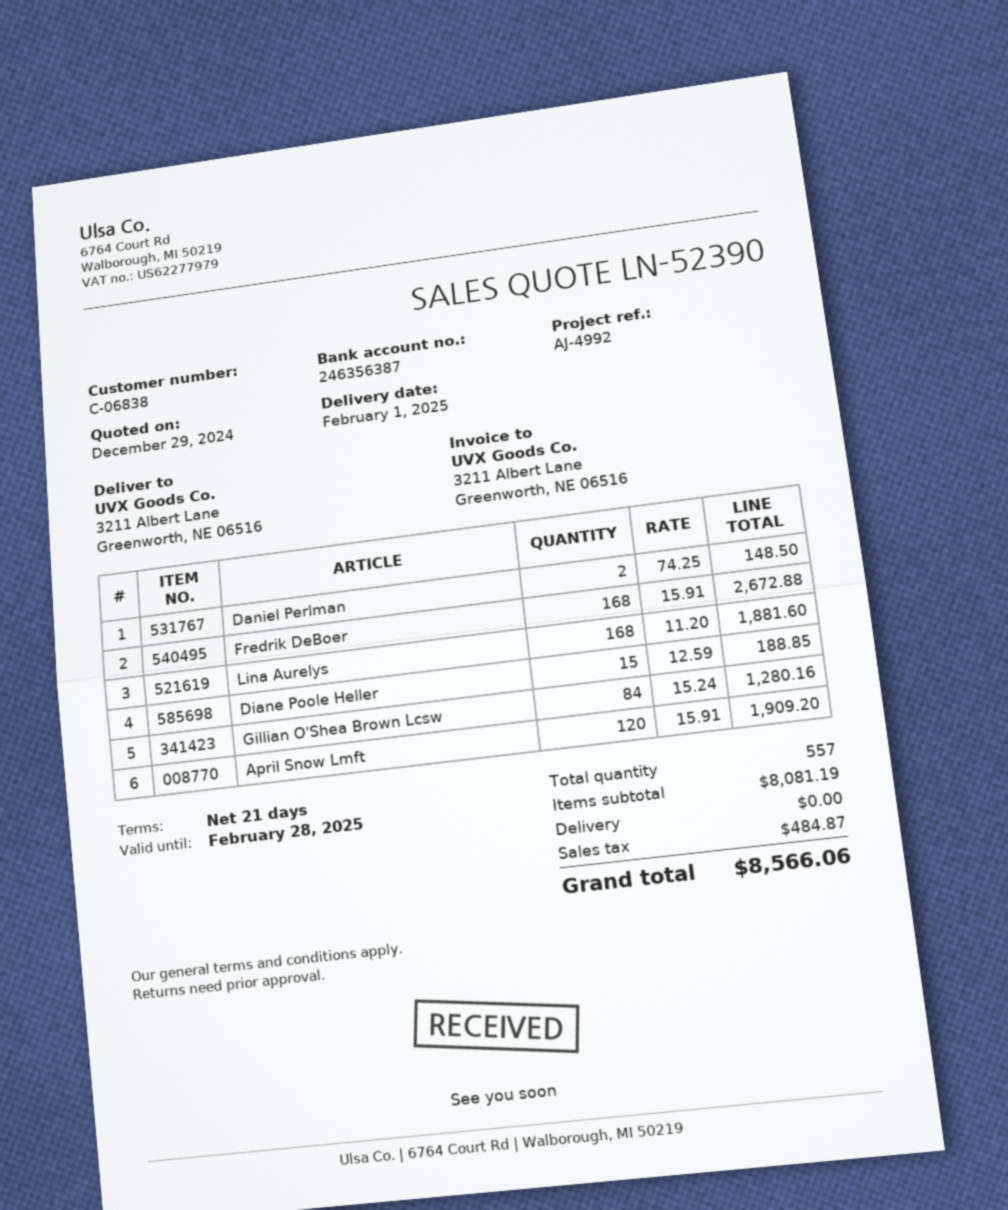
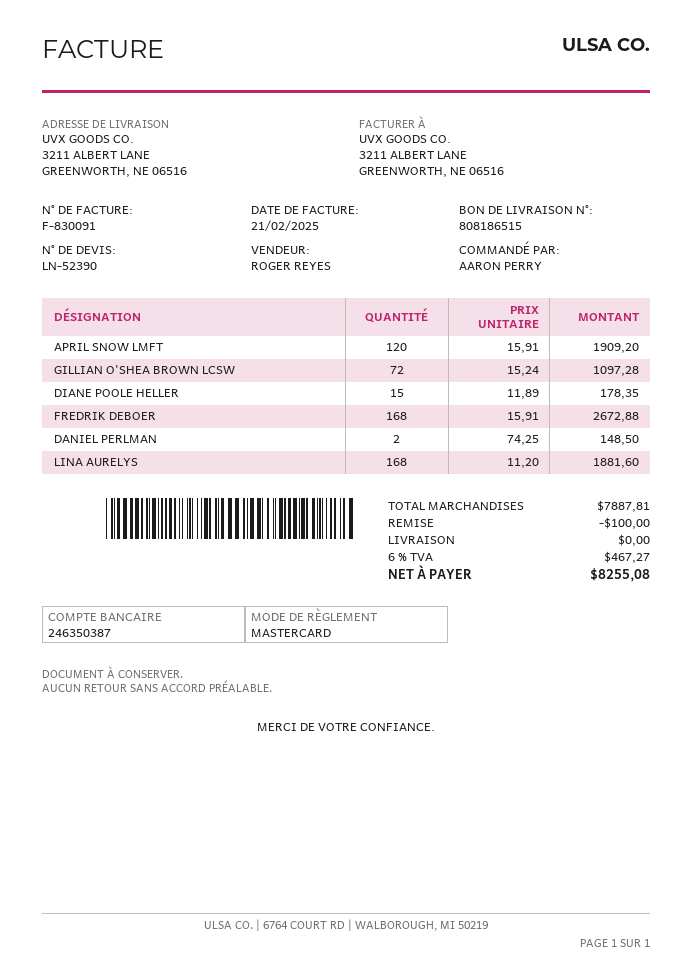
bank account: 246356387 -> 246350387
Diane Poole Heller: 15 x 12.59 = 188.85 -> 15 x 11.89 = 178.35
Gillian O'Shea Brown Lcsw: 84 x 15.24 = 1280.16 -> 72 x 15.24 = 1097.28
subtotal: 8081.19 -> 7887.81
discount: none -> 100.00
tax: 484.87 -> 467.27
total: 8566.06 -> 8255.08

